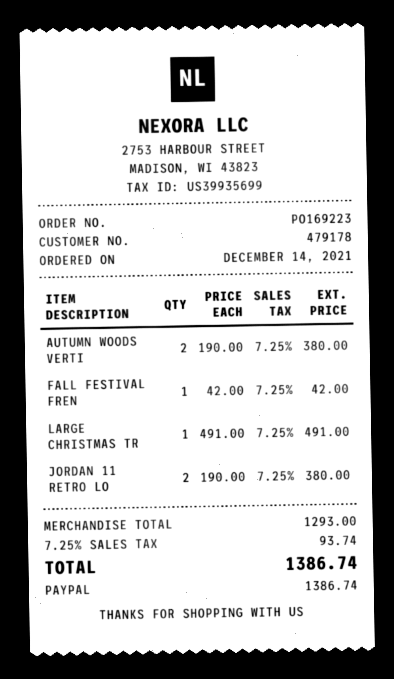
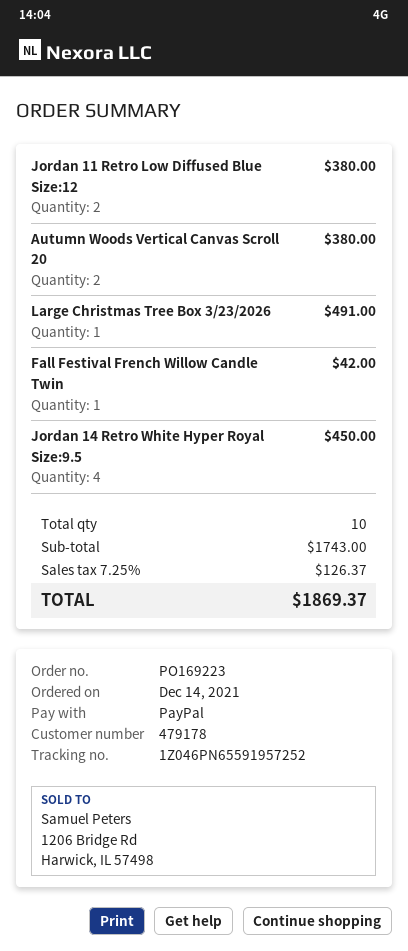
Jordan 14 Retro White Hyper Royal Size:9.5: none -> 4 for 450.00
subtotal: 1293.00 -> 1743.00
tax: 7.25% = 93.74 -> 7.25% = 126.37
total: 1386.74 -> 1869.37

